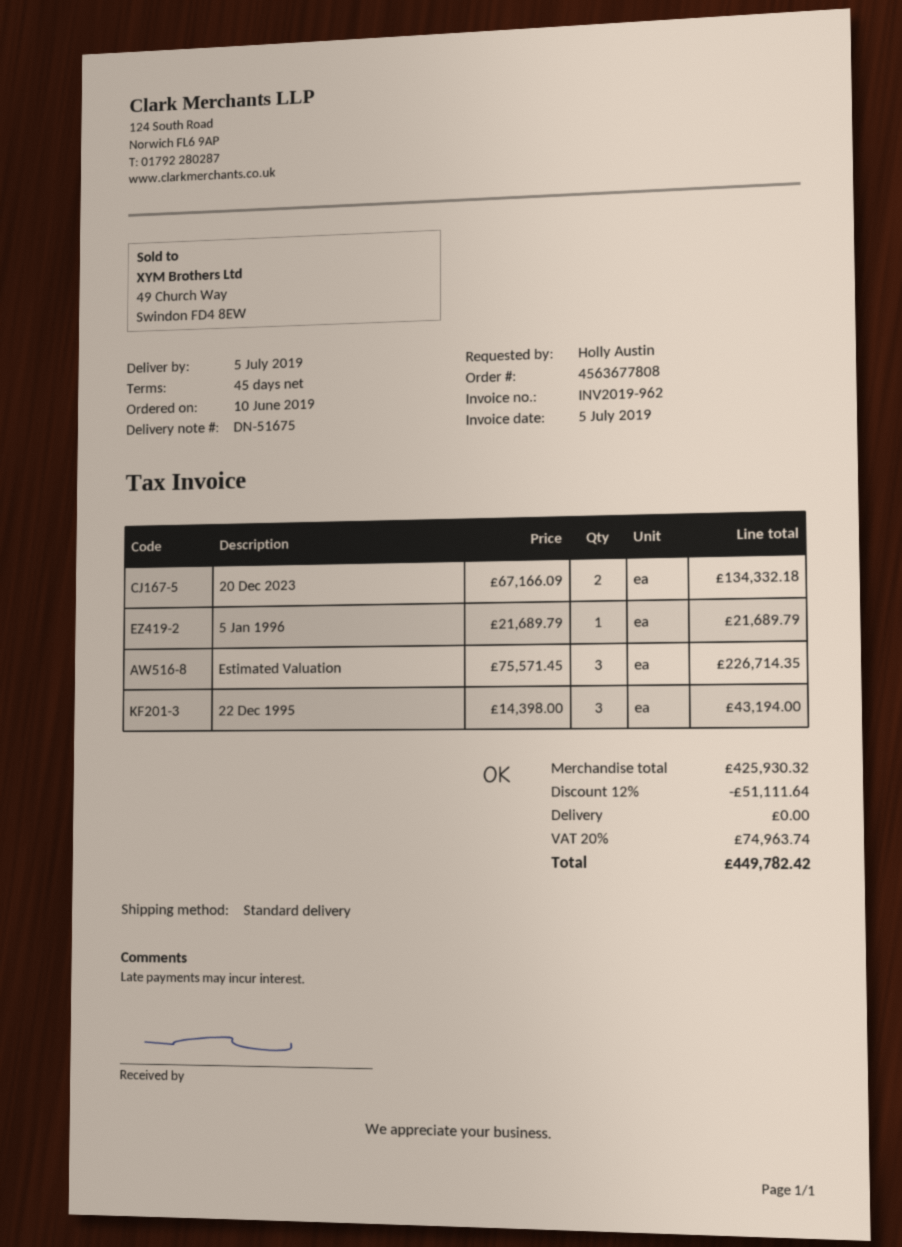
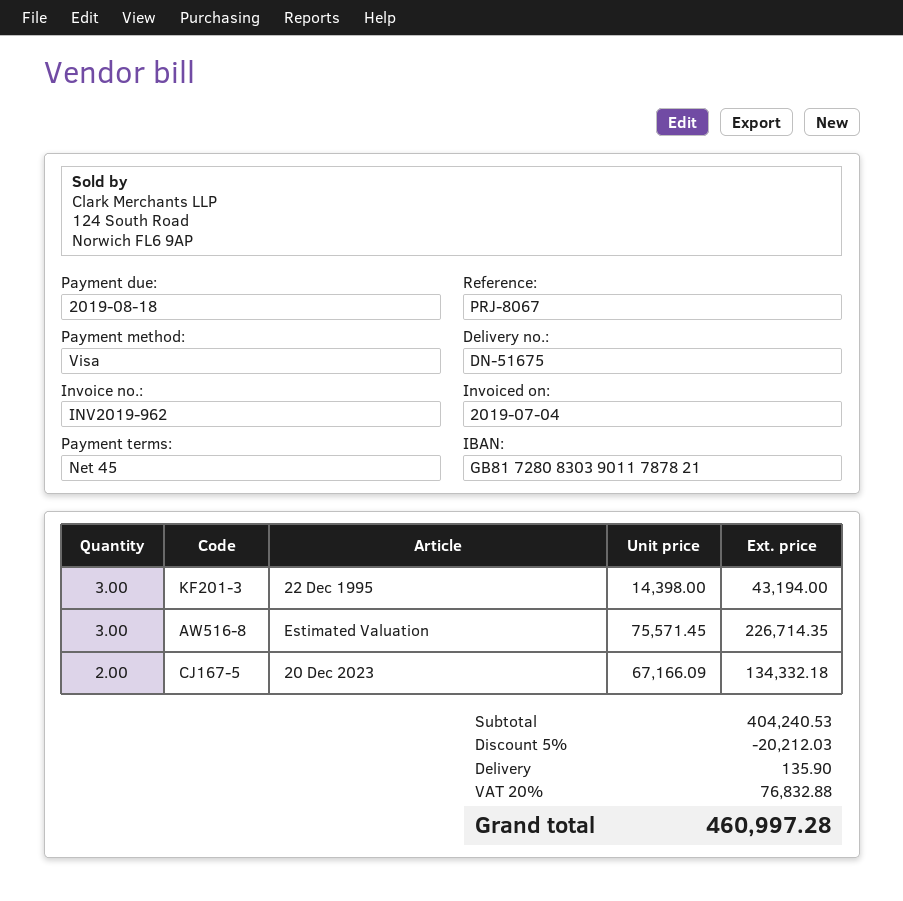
invoice date: 2019-07-05 -> 2019-07-04
5 Jan 1996: 1 x 21689.79 = 21689.79 -> none
subtotal: 425930.32 -> 404240.53
discount: 12% = 51111.64 -> 5% = 20212.03
shipping: 0.00 -> 135.90
tax: 20% = 74963.74 -> 20% = 76832.88
total: 449782.42 -> 460997.28

